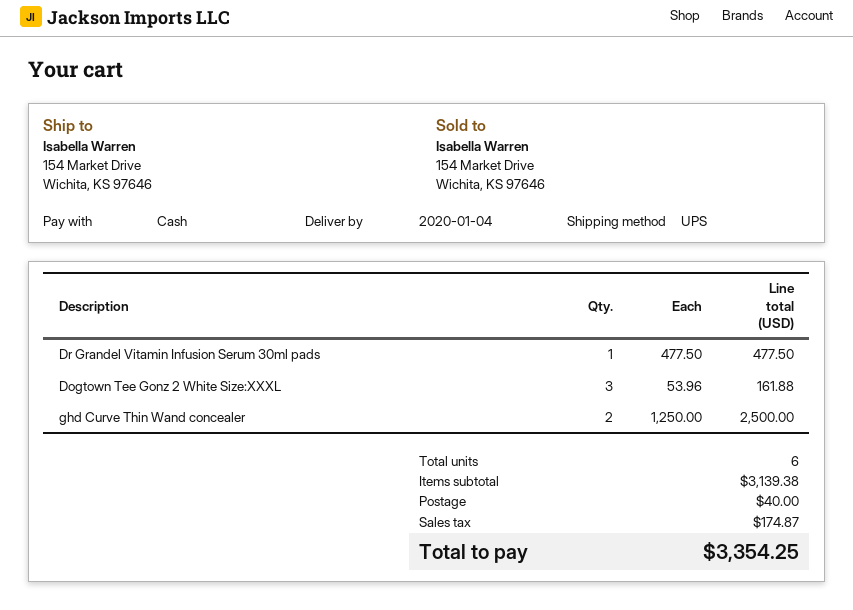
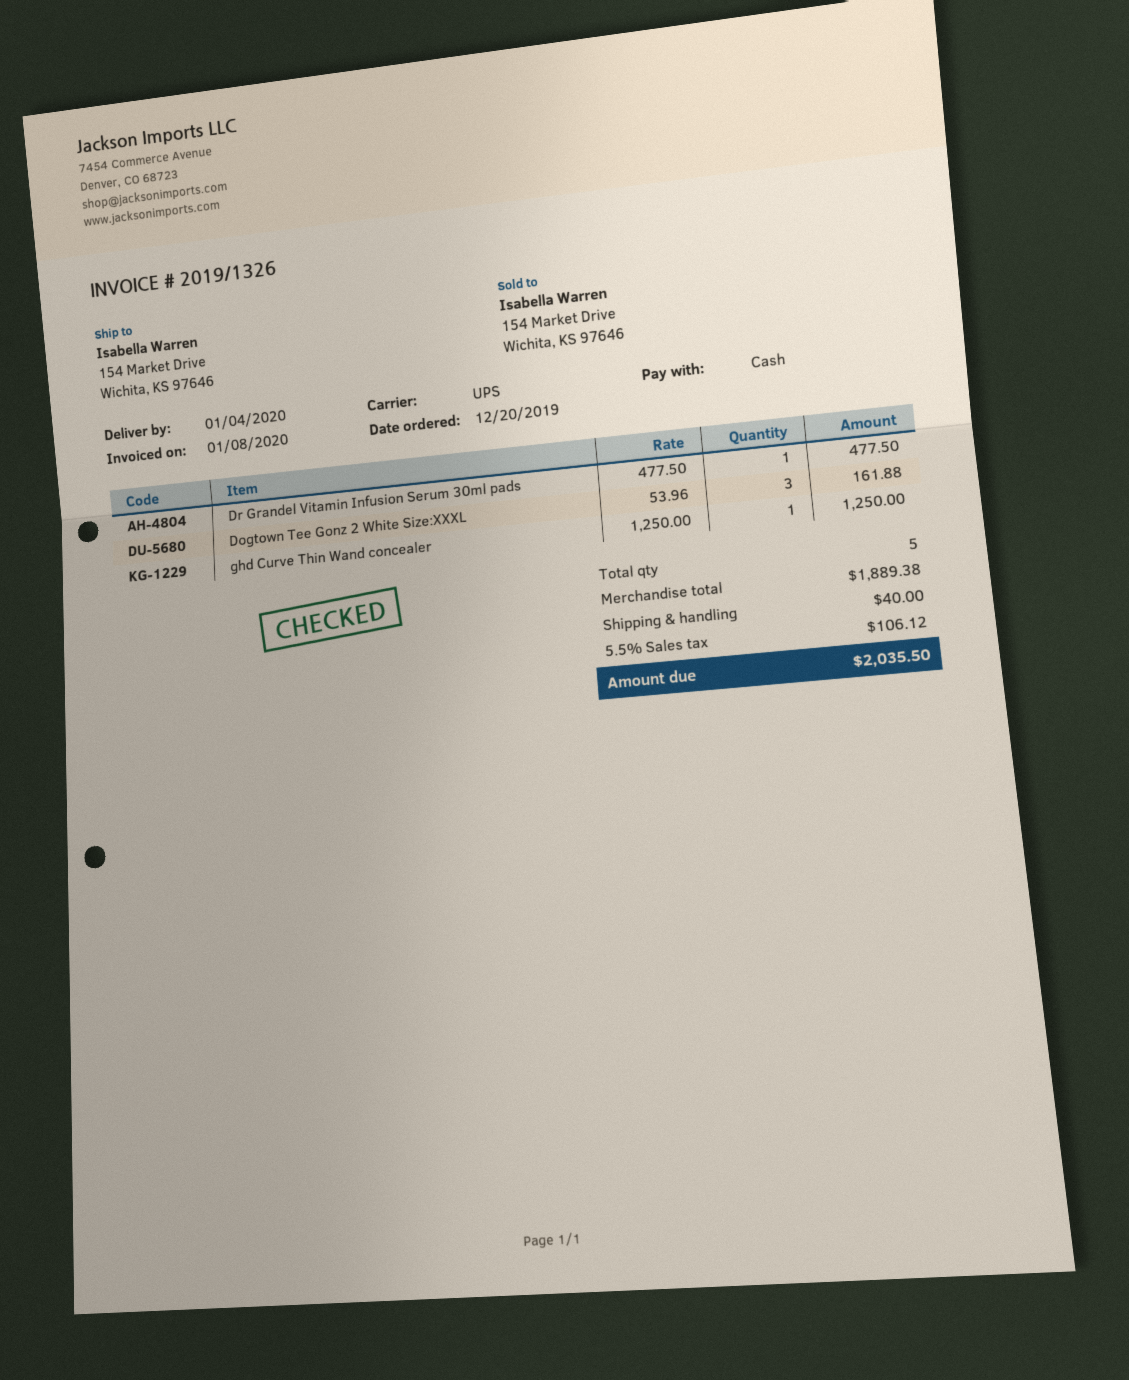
ghd Curve Thin Wand concealer: 2 x 1250.00 = 2500.00 -> 1 x 1250.00 = 1250.00
total quantity: 6 -> 5
subtotal: 3139.38 -> 1889.38
tax: 174.87 -> 106.12
total: 3354.25 -> 2035.50

